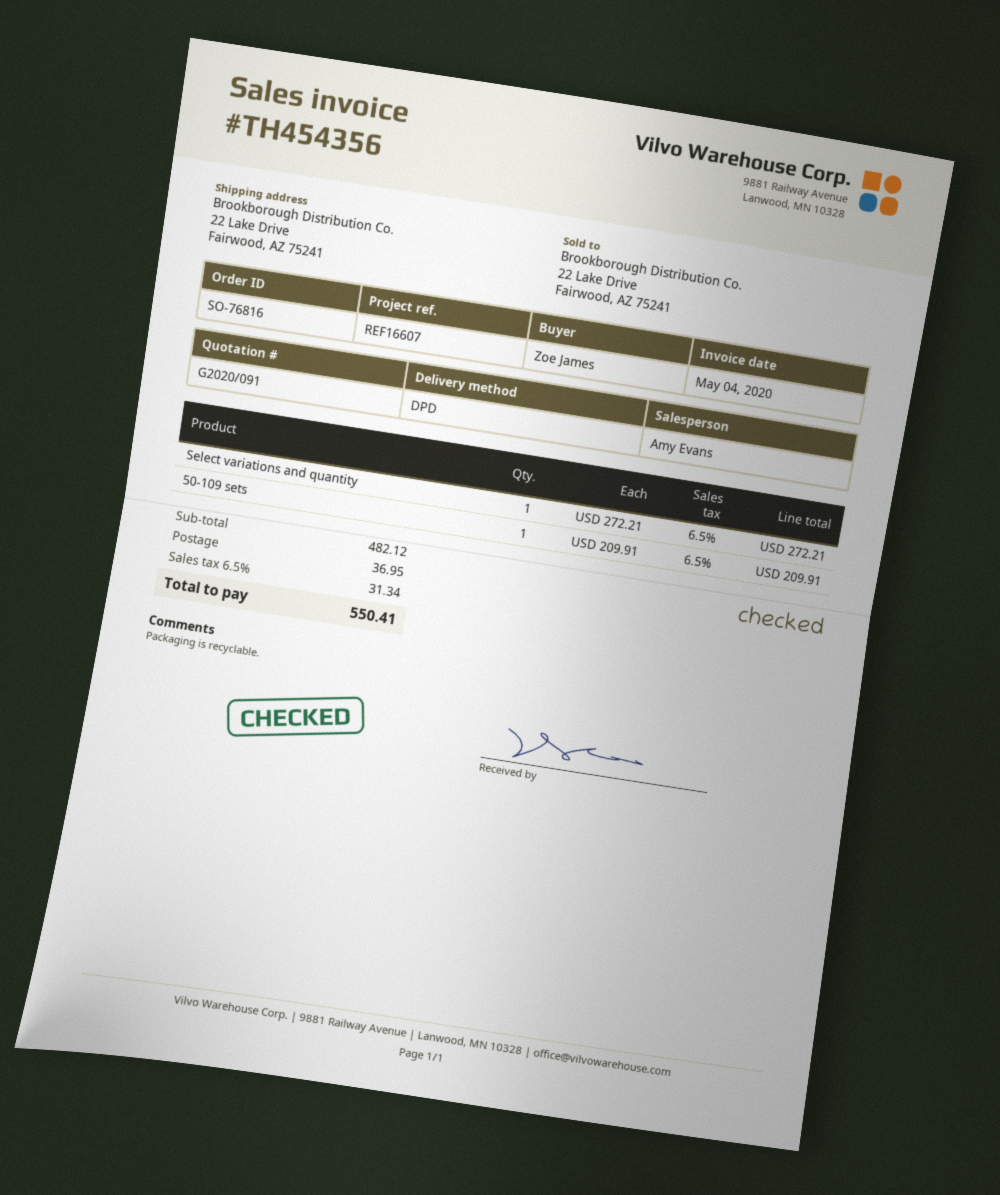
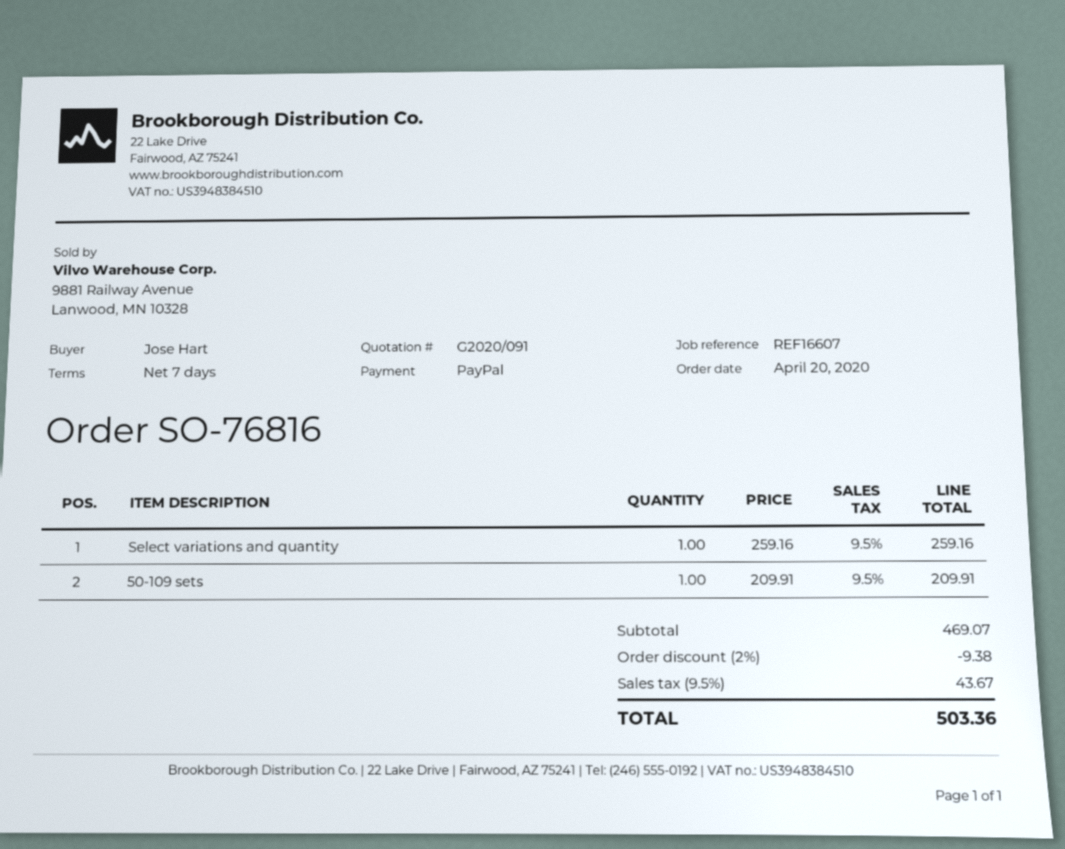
ordered by: Zoe James -> Jose Hart
Select variations and quantity: 1 x 272.21 = 272.21 -> 1 x 259.16 = 259.16
subtotal: 482.12 -> 469.07
discount: none -> 2% = 9.38
shipping: 36.95 -> none
tax: 6.5% = 31.34 -> 9.5% = 43.67
total: 550.41 -> 503.36

